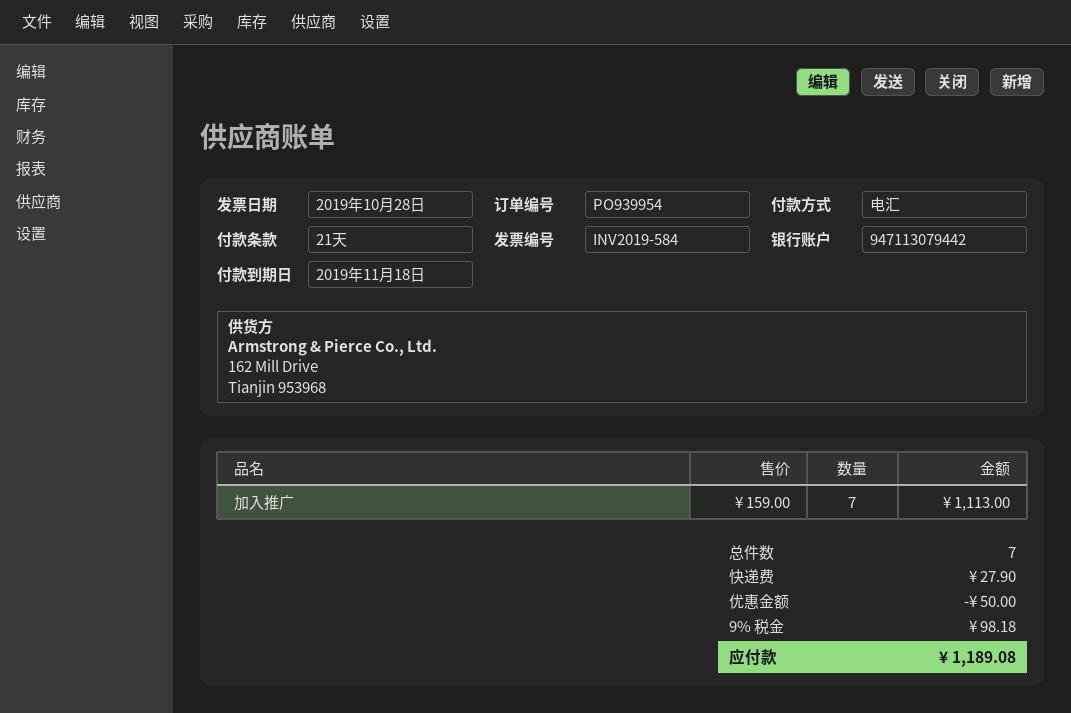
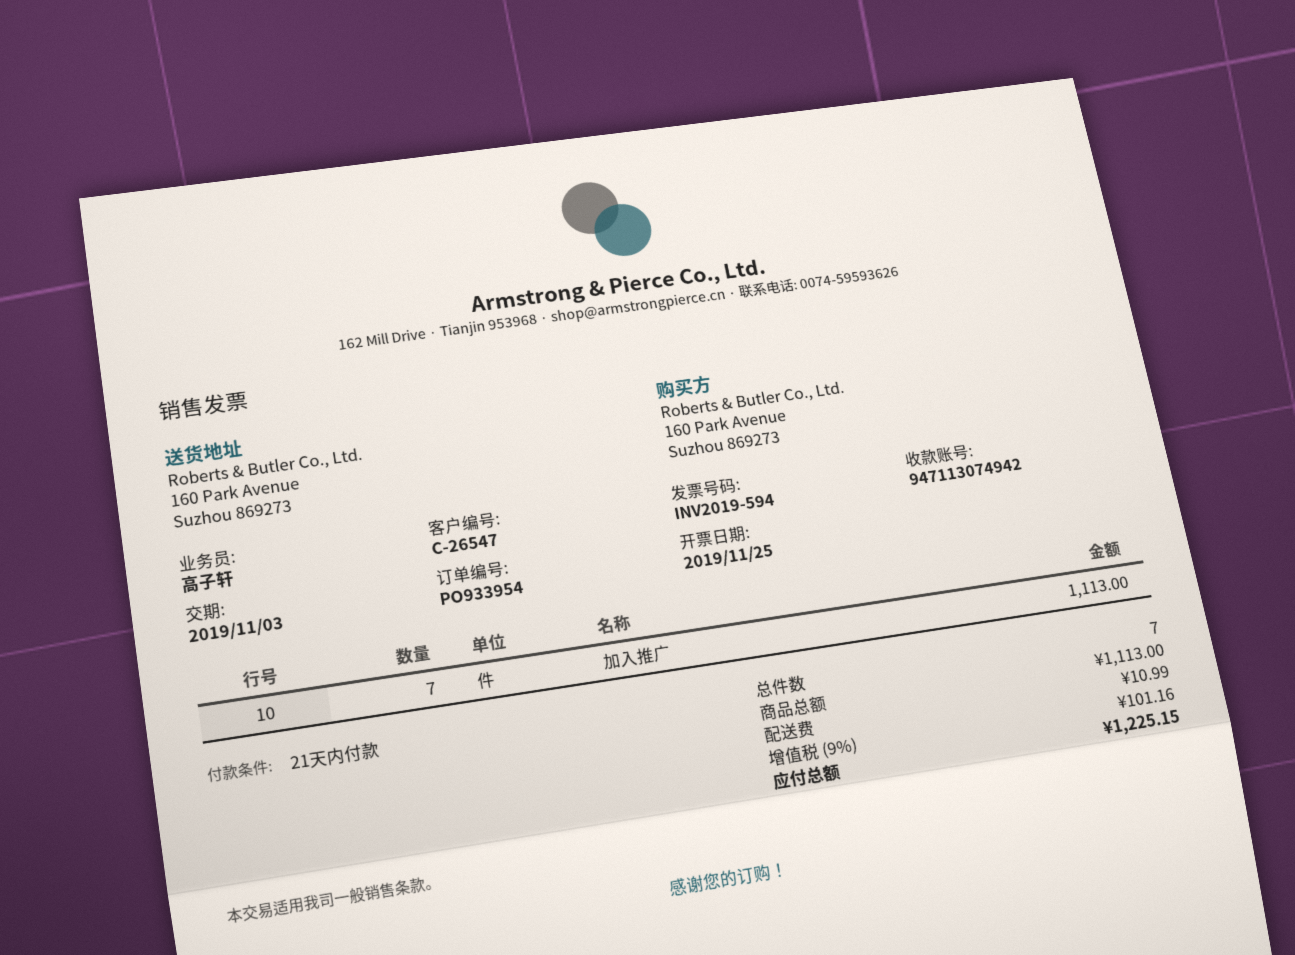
order number: PO939954 -> PO933954
invoice number: INV2019-584 -> INV2019-594
invoice date: 2019-10-28 -> 2019-11-25
bank account: 947113079442 -> 947113074942
discount: 50.00 -> none
shipping: 27.90 -> 10.99
tax: 9% = 98.18 -> 9% = 101.16
total: 1189.08 -> 1225.15

